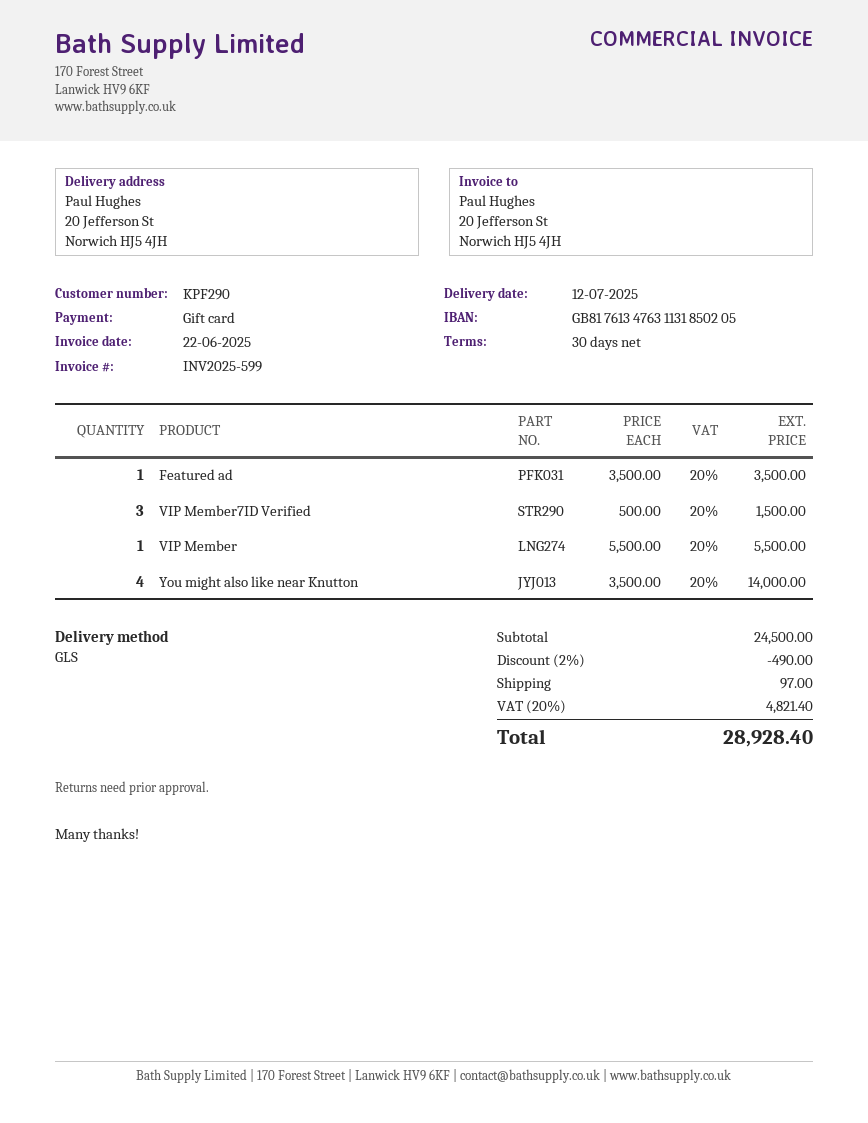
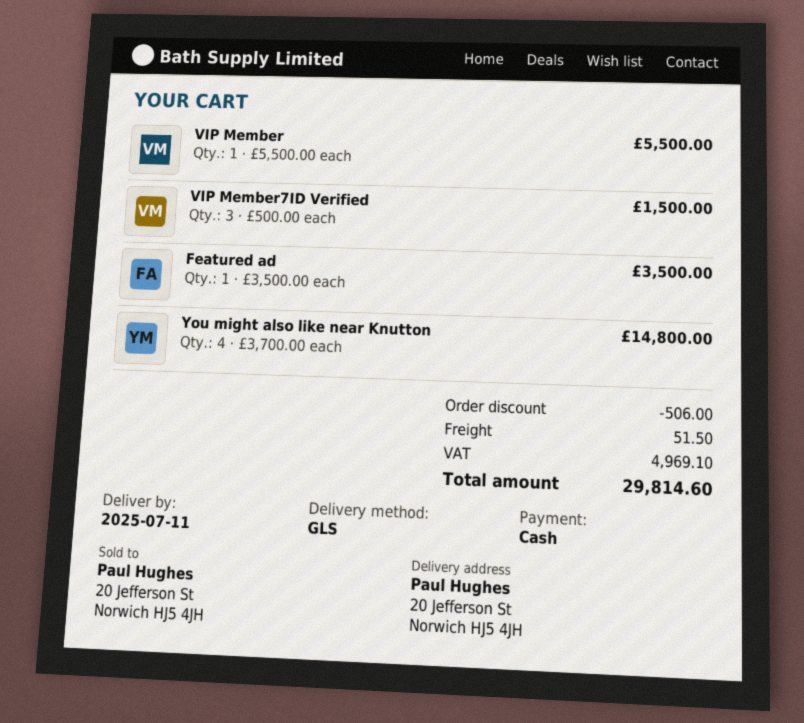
delivery date: 2025-07-12 -> 2025-07-11
payment method: gift card -> cash
You might also like near Knutton: 4 x 3500.00 = 14000.00 -> 4 x 3700.00 = 14800.00
discount: 490.00 -> 506.00
shipping: 97.00 -> 51.50
tax: 4821.40 -> 4969.10
total: 28928.40 -> 29814.60

